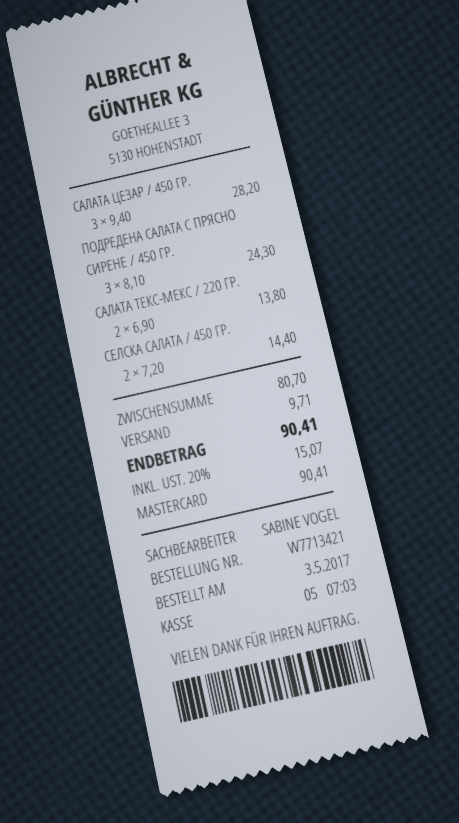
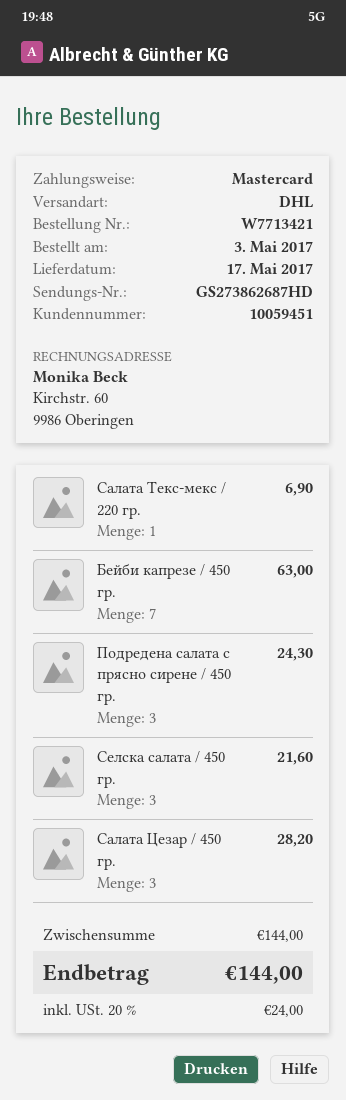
САЛАТА ТЕКС-МЕКС / 220 ГР.: 2 for 13.80 -> 1 for 6.90
СЕЛСКА САЛАТА / 450 ГР.: 2 for 14.40 -> 3 for 21.60
Бейби капрезе / 450 гр.: none -> 7 for 63.00
subtotal: 80.70 -> 144.00
shipping: 9.71 -> none
tax: 20% = 15.07 -> 20% = 24.00
total: 90.41 -> 144.00

